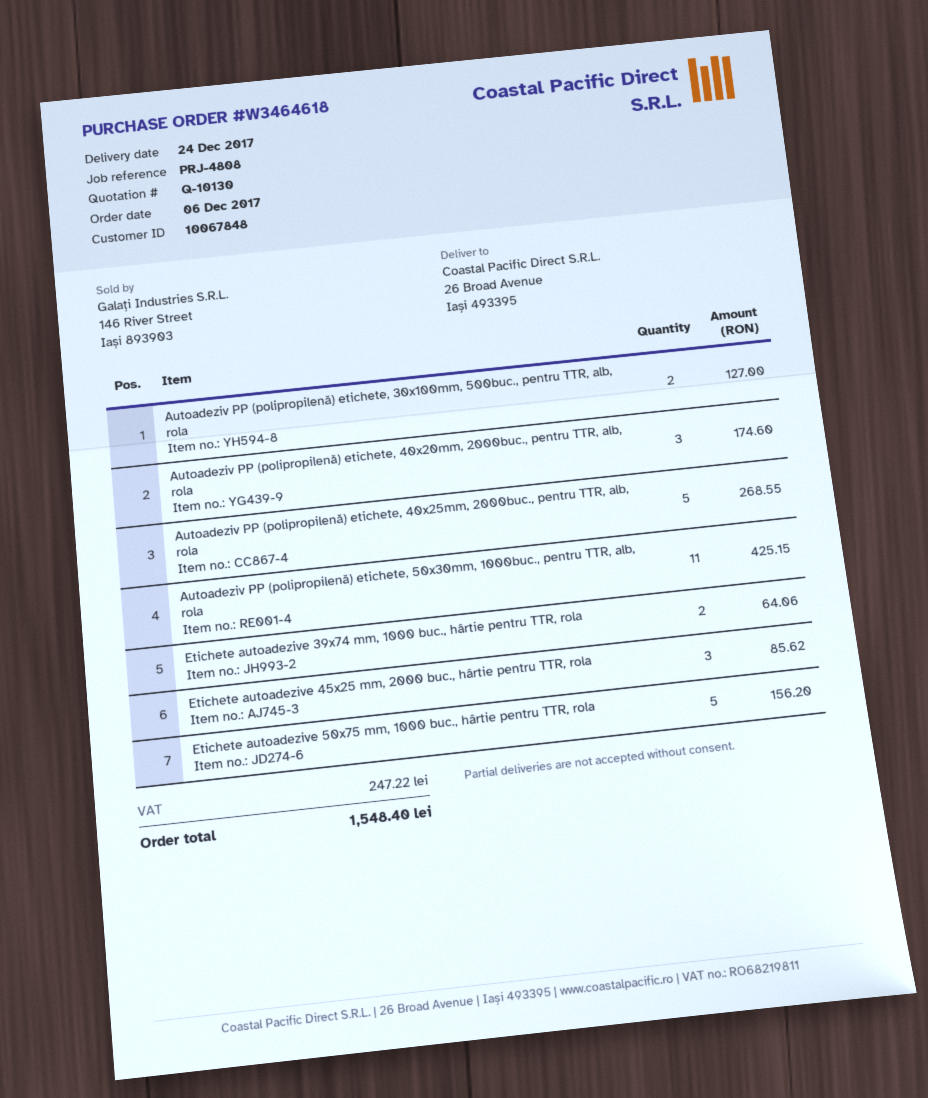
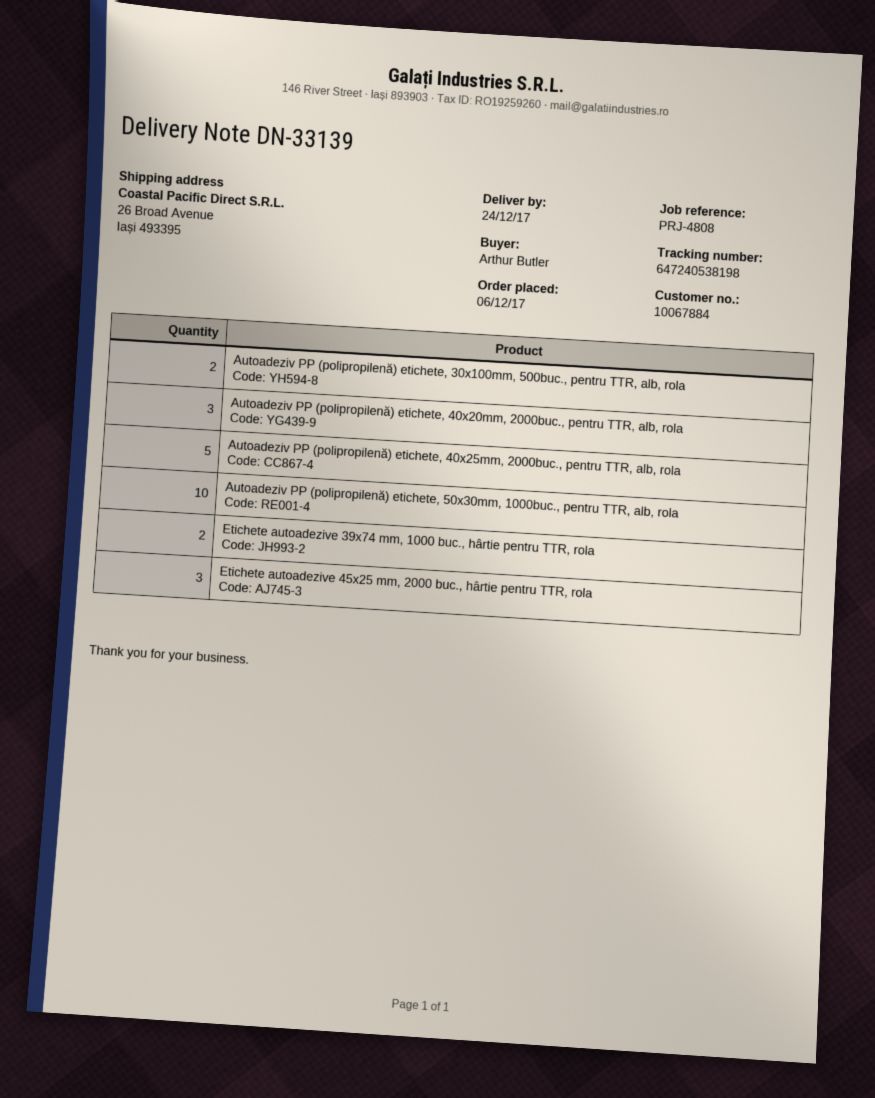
customer number: 10067848 -> 10067884
Autoadeziv PP (polipropilenă) etichete, 50x30mm, 1000buc., pentru TTR, alb, rola: 11 -> 10
Etichete autoadezive 50x75 mm, 1000 buc., hârtie pentru TTR, rola: 5 -> none

